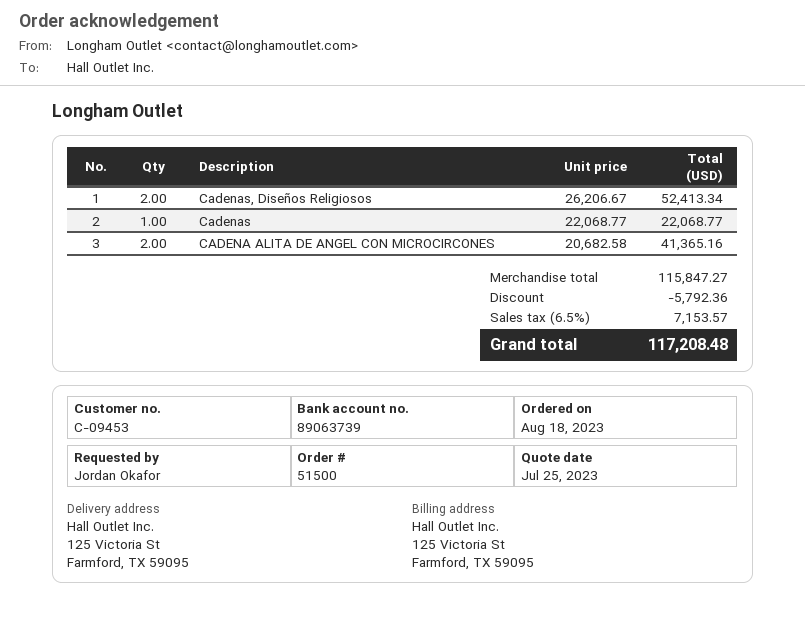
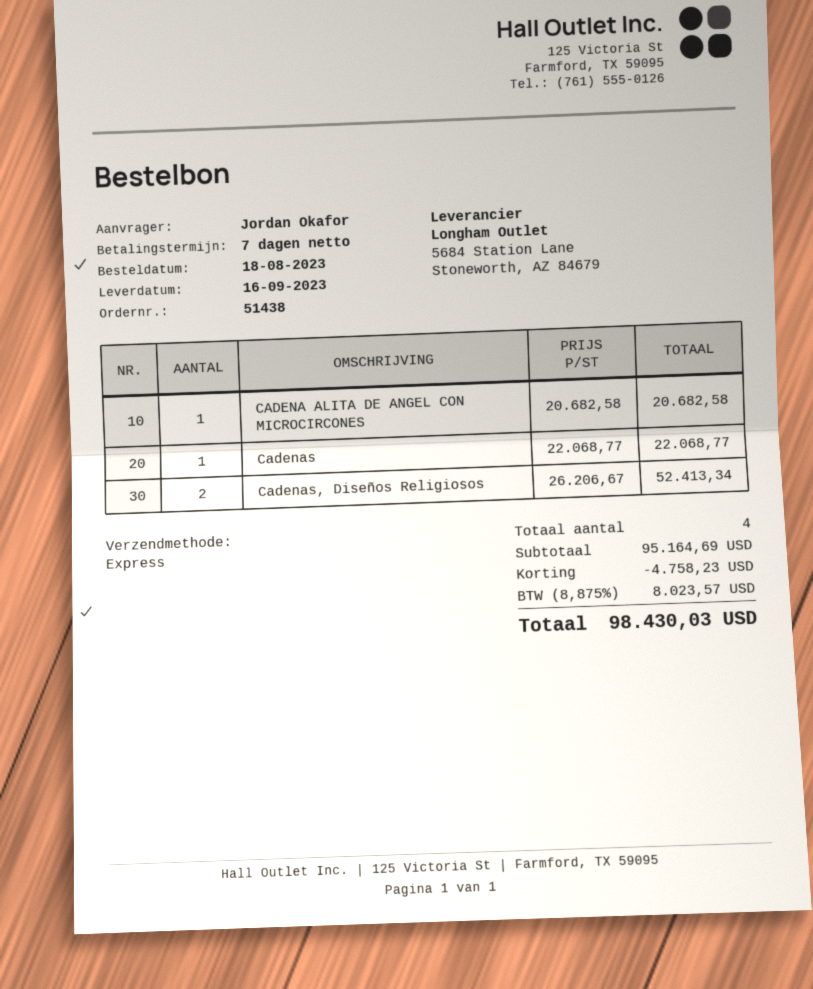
order number: 51500 -> 51438
CADENA ALITA DE ANGEL CON MICROCIRCONES: 2 x 20682.58 = 41365.16 -> 1 x 20682.58 = 20682.58
subtotal: 115847.27 -> 95164.69
discount: 5792.36 -> 4758.23
tax: 6.5% = 7153.57 -> 8.875% = 8023.57
total: 117208.48 -> 98430.03

